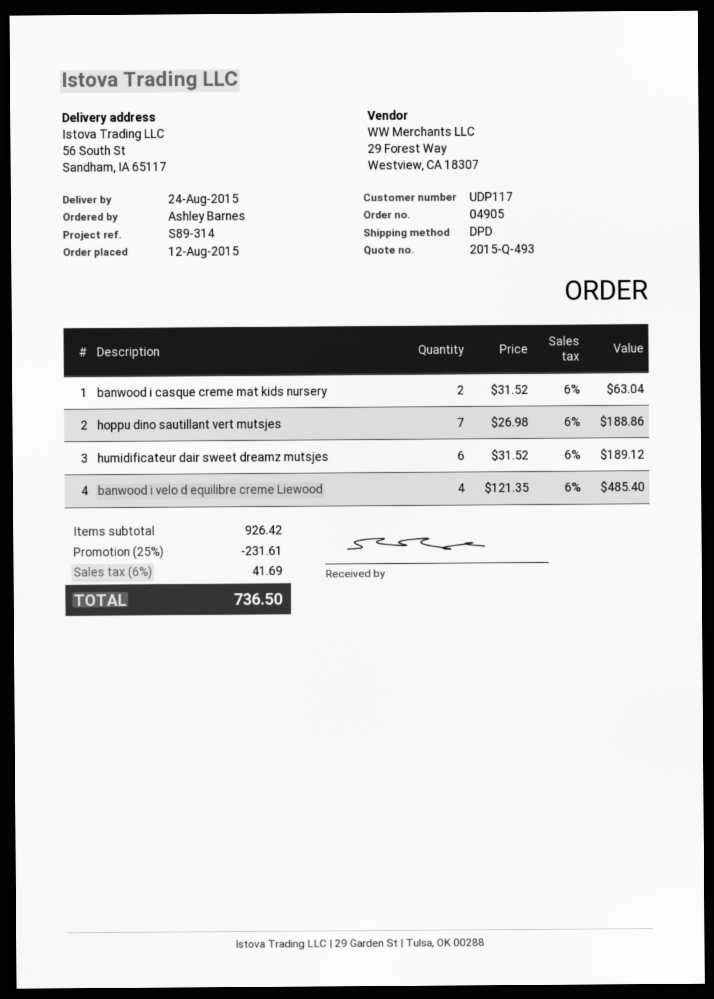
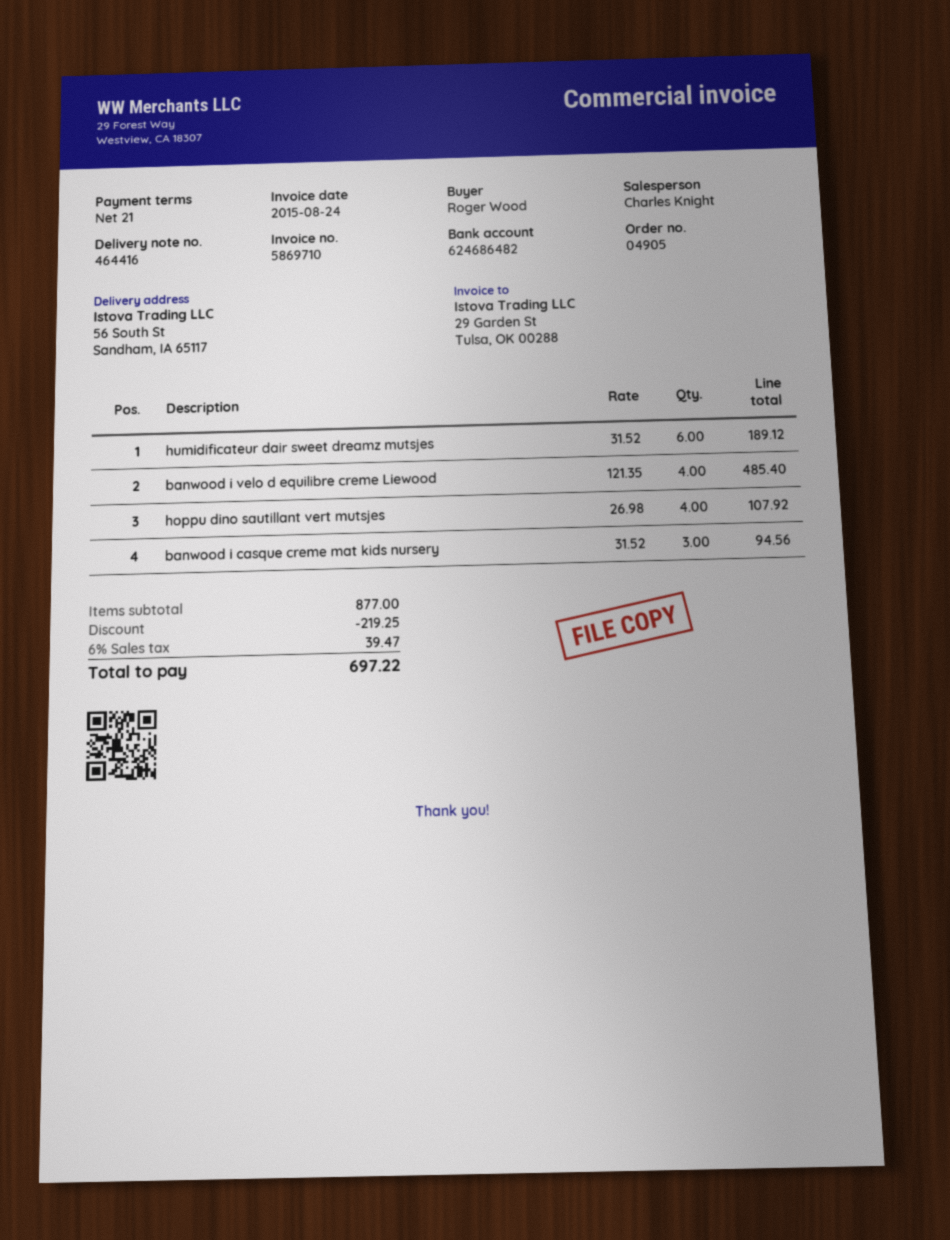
ordered by: Ashley Barnes -> Roger Wood
banwood i casque creme mat kids nursery: 2 x 31.52 = 63.04 -> 3 x 31.52 = 94.56
hoppu dino sautillant vert mutsjes: 7 x 26.98 = 188.86 -> 4 x 26.98 = 107.92
subtotal: 926.42 -> 877.00
discount: 231.61 -> 219.25
tax: 6% = 41.69 -> 6% = 39.47
total: 736.50 -> 697.22

